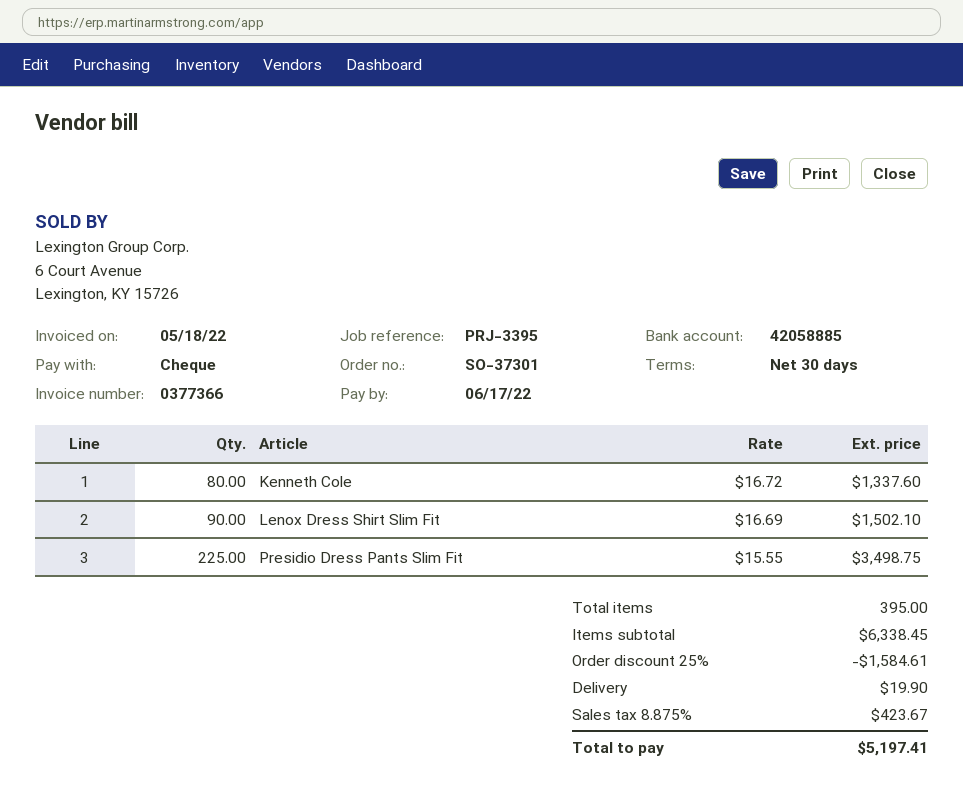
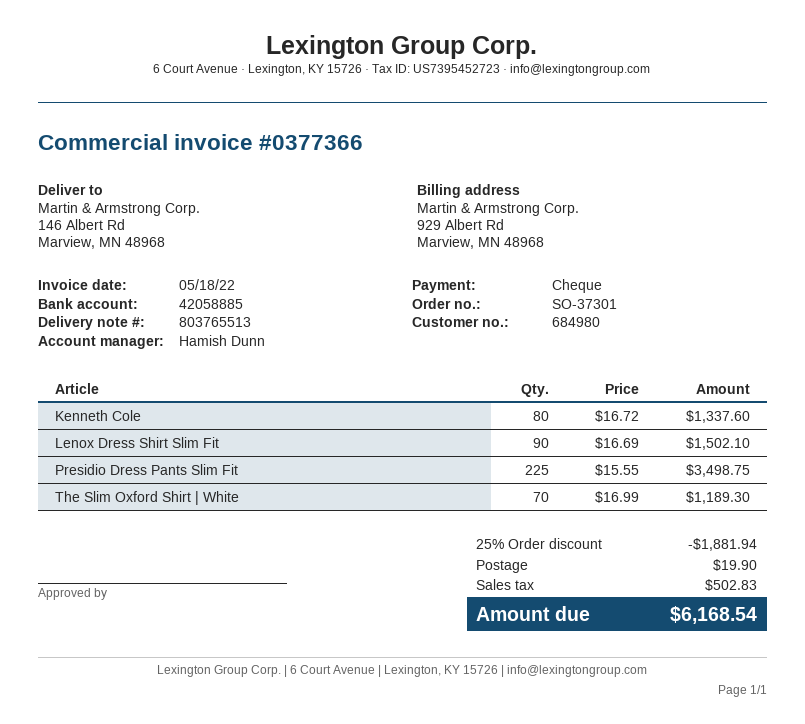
The Slim Oxford Shirt | White: none -> 70 x 16.99 = 1189.30
discount: 25% = 1584.61 -> 25% = 1881.94
tax: 423.67 -> 502.83
total: 5197.41 -> 6168.54

